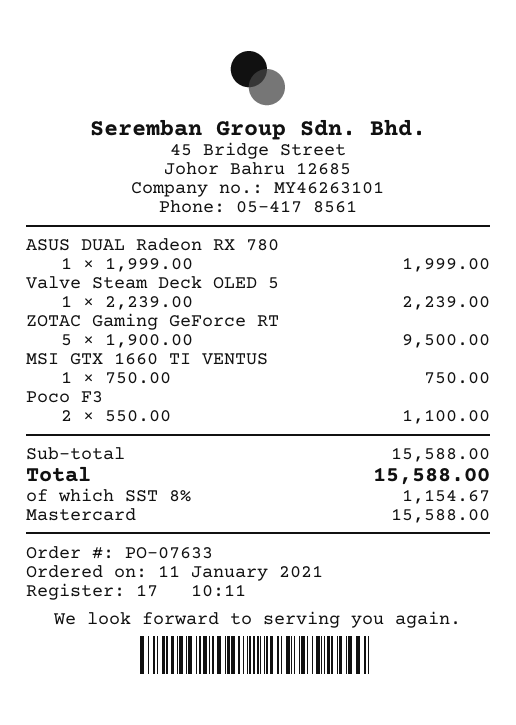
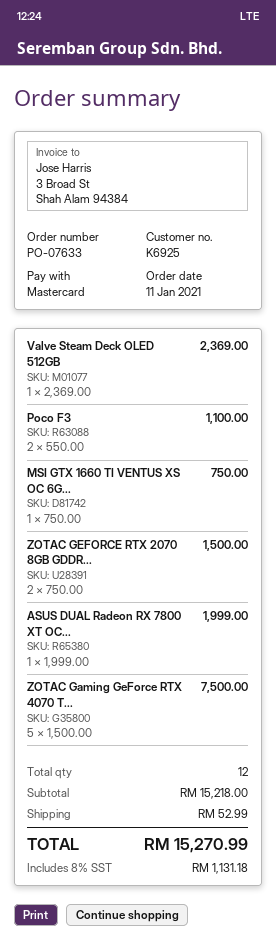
Valve Steam Deck OLED 5: 1 x 2239.00 = 2239.00 -> 1 x 2369.00 = 2369.00
ZOTAC Gaming GeForce RT: 5 x 1900.00 = 9500.00 -> 5 x 1500.00 = 7500.00
ZOTAC GEFORCE RTX 2070 8GB GDDR...: none -> 2 x 750.00 = 1500.00
subtotal: 15588.00 -> 15218.00
shipping: none -> 52.99
tax: 8% = 1154.67 -> 8% = 1131.18
total: 15588.00 -> 15270.99

